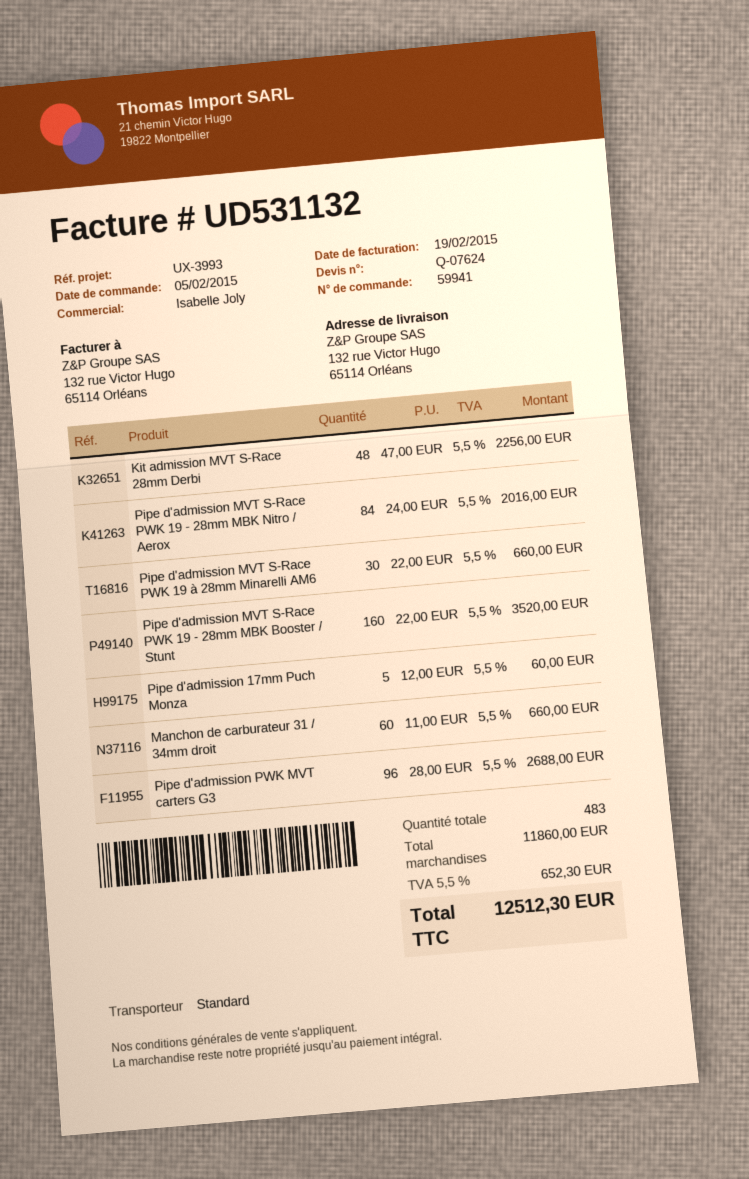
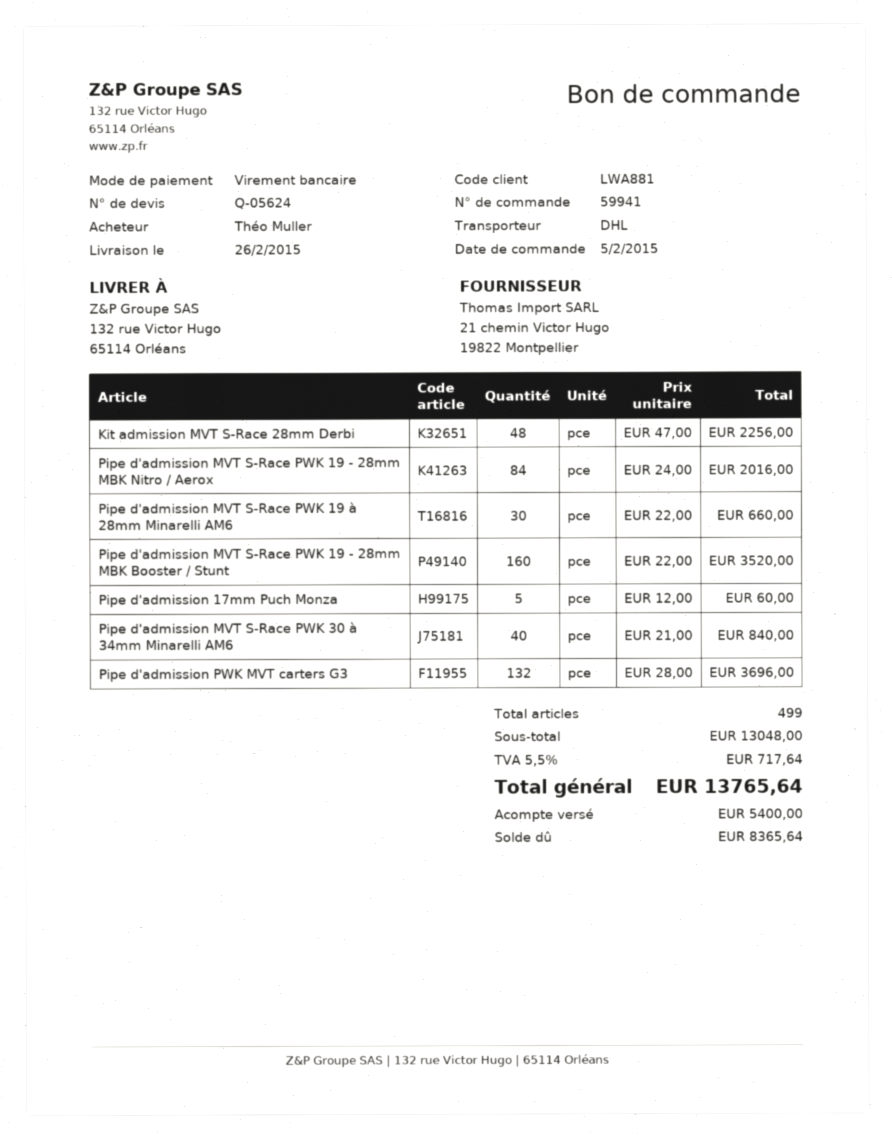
quote number: Q-07624 -> Q-05624
shipping method: standard -> DHL
Manchon de carburateur 31 / 34mm droit: 60 x 11.00 = 660.00 -> none
Pipe d'admission PWK MVT carters G3: 96 x 28.00 = 2688.00 -> 132 x 28.00 = 3696.00
Pipe d'admission MVT S-Race PWK 30 à 34mm Minarelli AM6: none -> 40 x 21.00 = 840.00
total quantity: 483 -> 499
subtotal: 11860.00 -> 13048.00
tax: 5.5% = 652.30 -> 5.5% = 717.64
total: 12512.30 -> 13765.64

